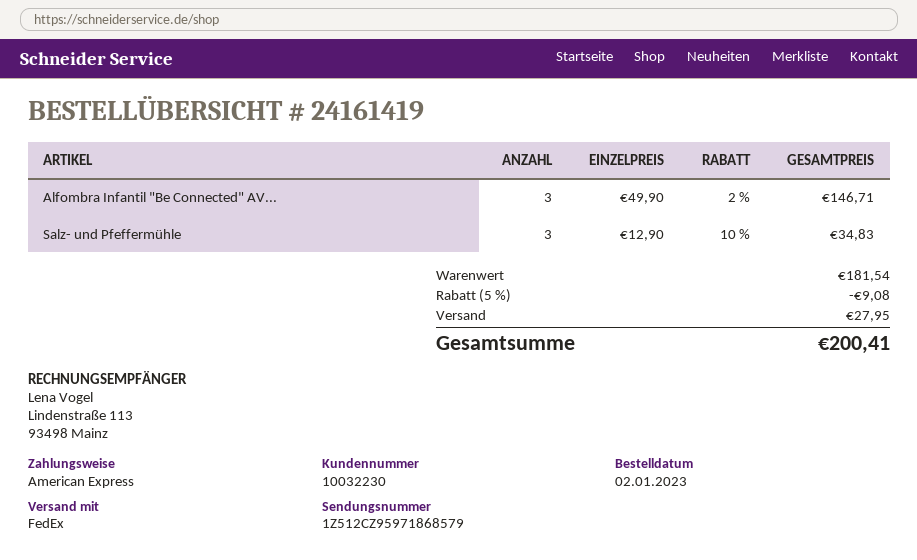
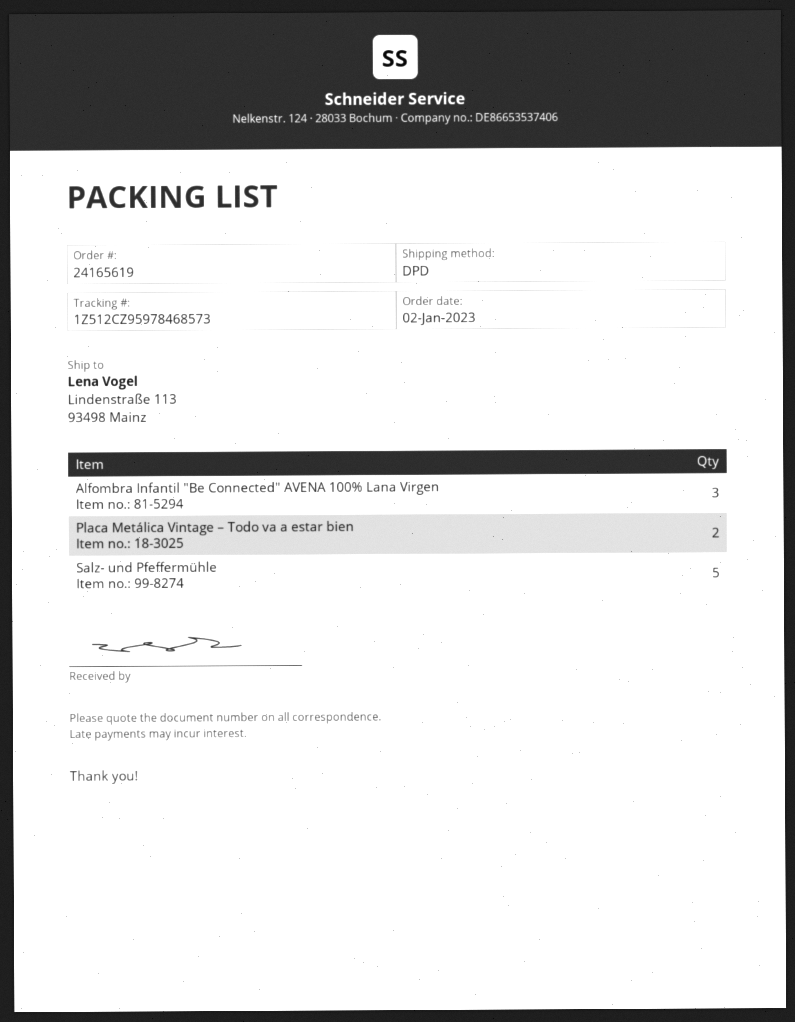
order number: 24161419 -> 24165619
shipping method: FedEx -> DPD
tracking number: 1Z512CZ95971868579 -> 1Z512CZ95978468573
Salz- und Pfeffermühle: 3 -> 5
Placa Metálica Vintage – Todo va a estar bien: none -> 2

